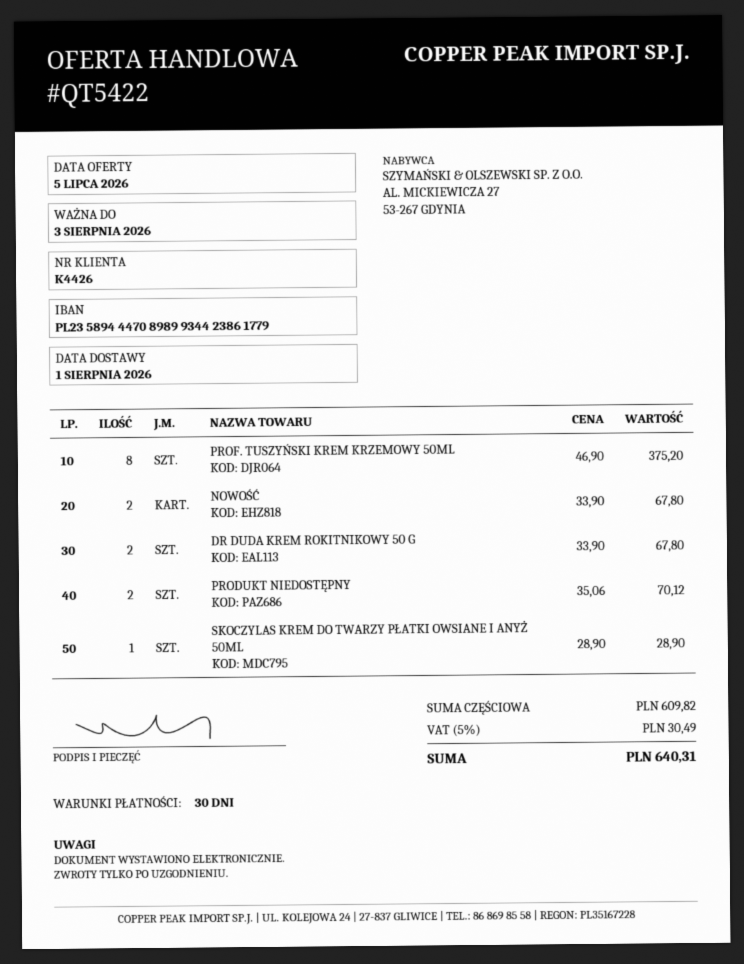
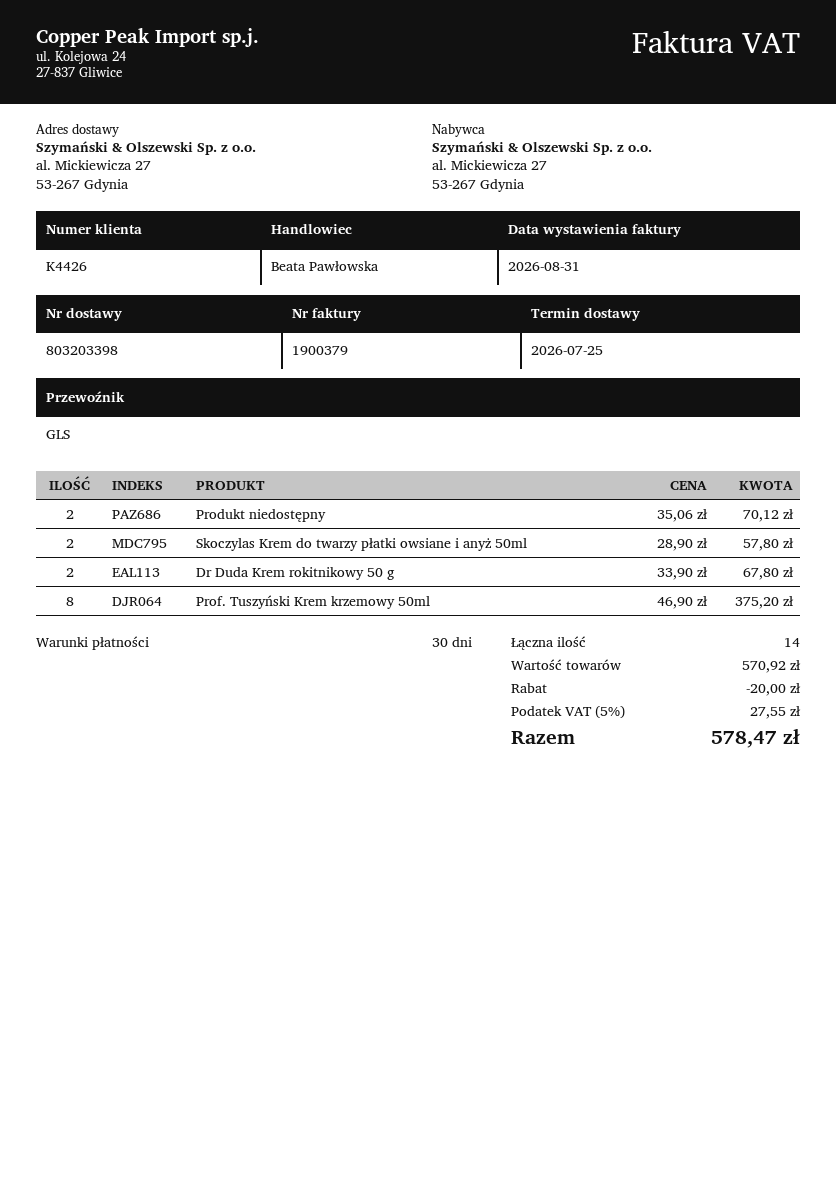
delivery date: 2026-08-01 -> 2026-07-25
NOWOŚĆ: 2 x 33.90 = 67.80 -> none
SKOCZYLAS KREM DO TWARZY PŁATKI OWSIANE I ANYŻ 50ML: 1 x 28.90 = 28.90 -> 2 x 28.90 = 57.80
subtotal: 609.82 -> 570.92
discount: none -> 20.00
tax: 5% = 30.49 -> 5% = 27.55
total: 640.31 -> 578.47

